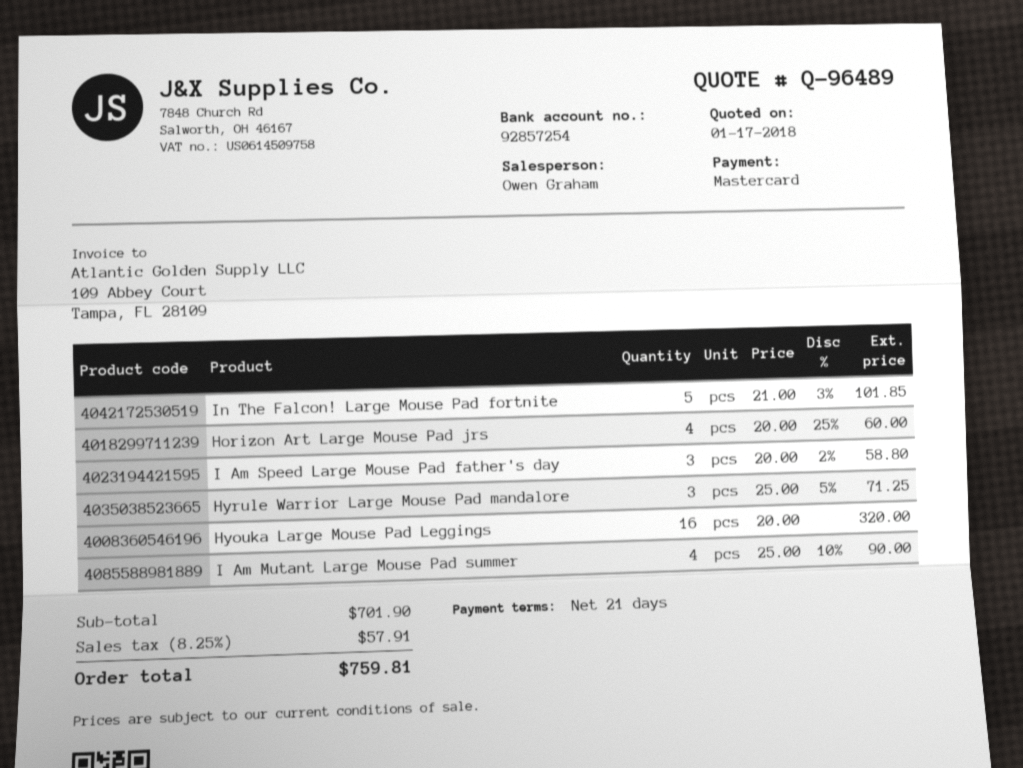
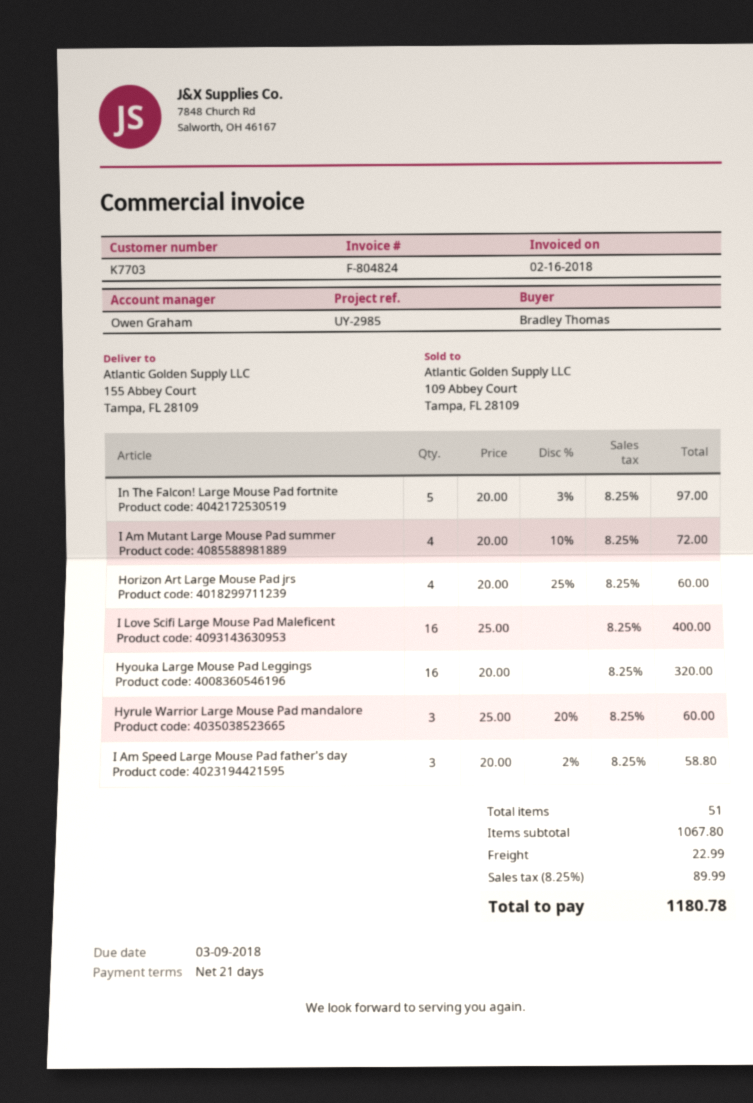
In The Falcon! Large Mouse Pad fortnite: 5 x 21.00 - 3% = 101.85 -> 5 x 20.00 - 3% = 97.00
Hyrule Warrior Large Mouse Pad mandalore: 3 x 25.00 - 5% = 71.25 -> 3 x 25.00 - 20% = 60.00
I Am Mutant Large Mouse Pad summer: 4 x 25.00 - 10% = 90.00 -> 4 x 20.00 - 10% = 72.00
I Love Scifi Large Mouse Pad Maleficent: none -> 16 x 25.00 = 400.00
subtotal: 701.90 -> 1067.80
shipping: none -> 22.99
tax: 8.25% = 57.91 -> 8.25% = 89.99
total: 759.81 -> 1180.78

